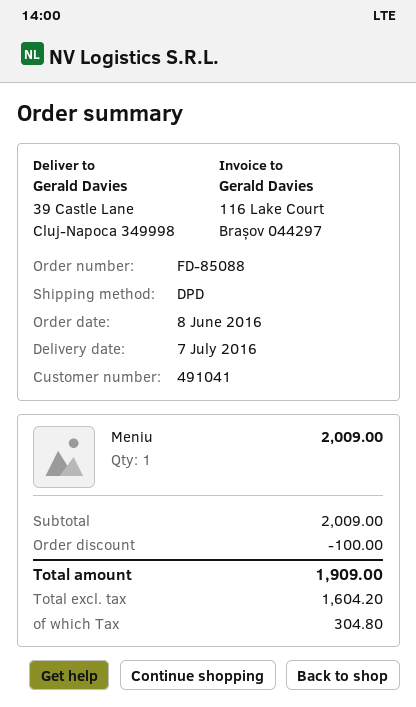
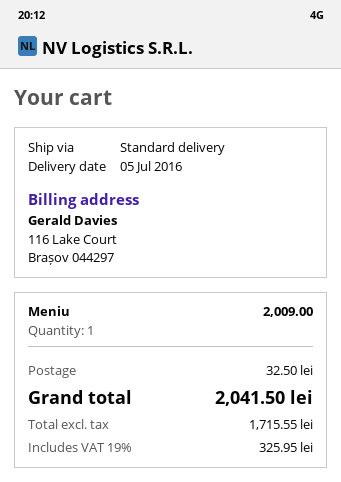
delivery date: 2016-07-07 -> 2016-07-05
shipping method: DPD -> standard
discount: 100.00 -> none
shipping: none -> 32.50
net: 1604.20 -> 1715.55
tax: 304.80 -> 325.95
total: 1909.00 -> 2041.50

